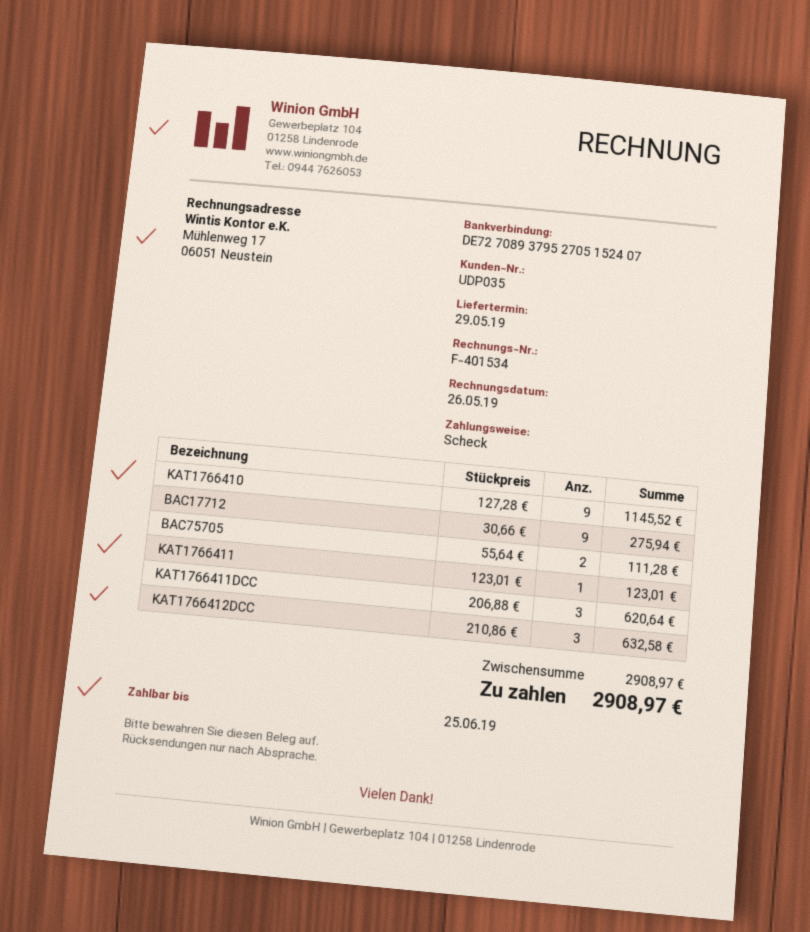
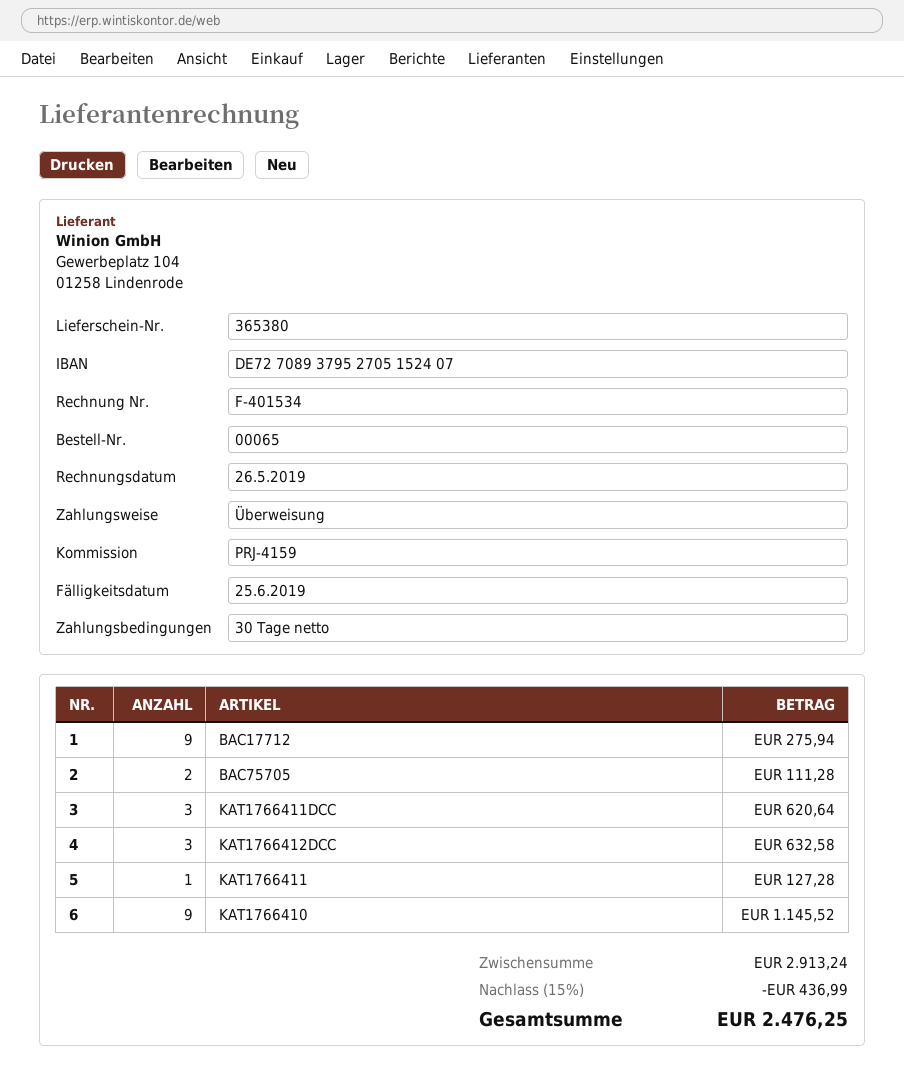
payment method: cheque -> bank transfer
KAT1766411: 1 for 123.01 -> 1 for 127.28
subtotal: 2908.97 -> 2913.24
discount: none -> 15% = 436.99
total: 2908.97 -> 2476.25

